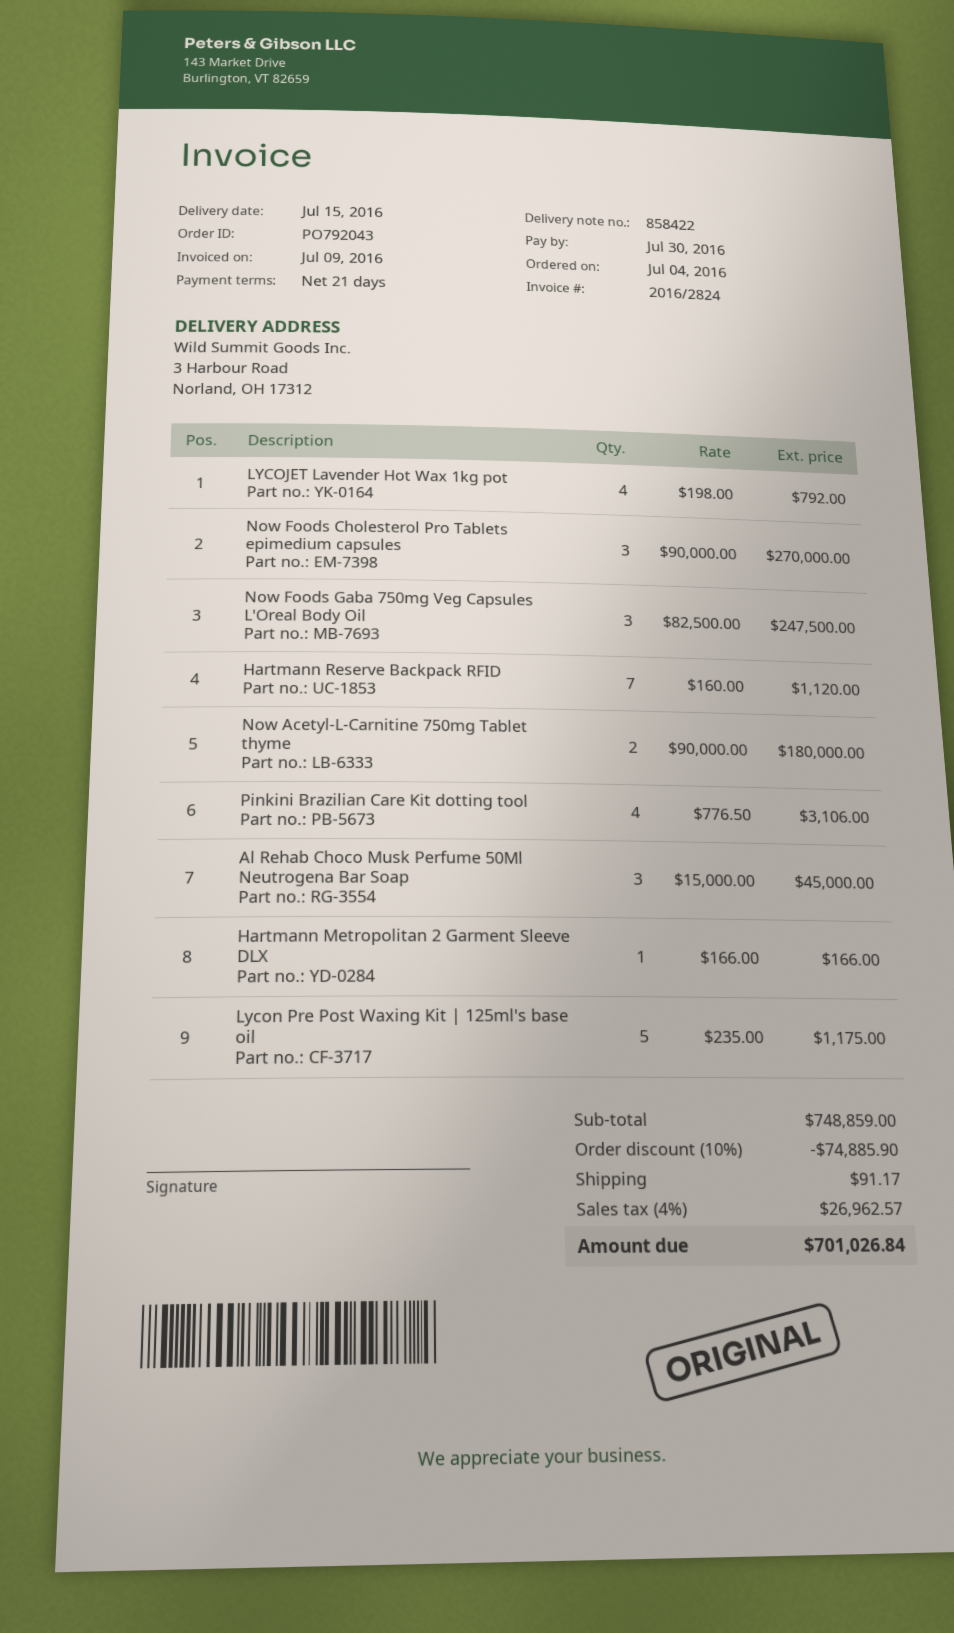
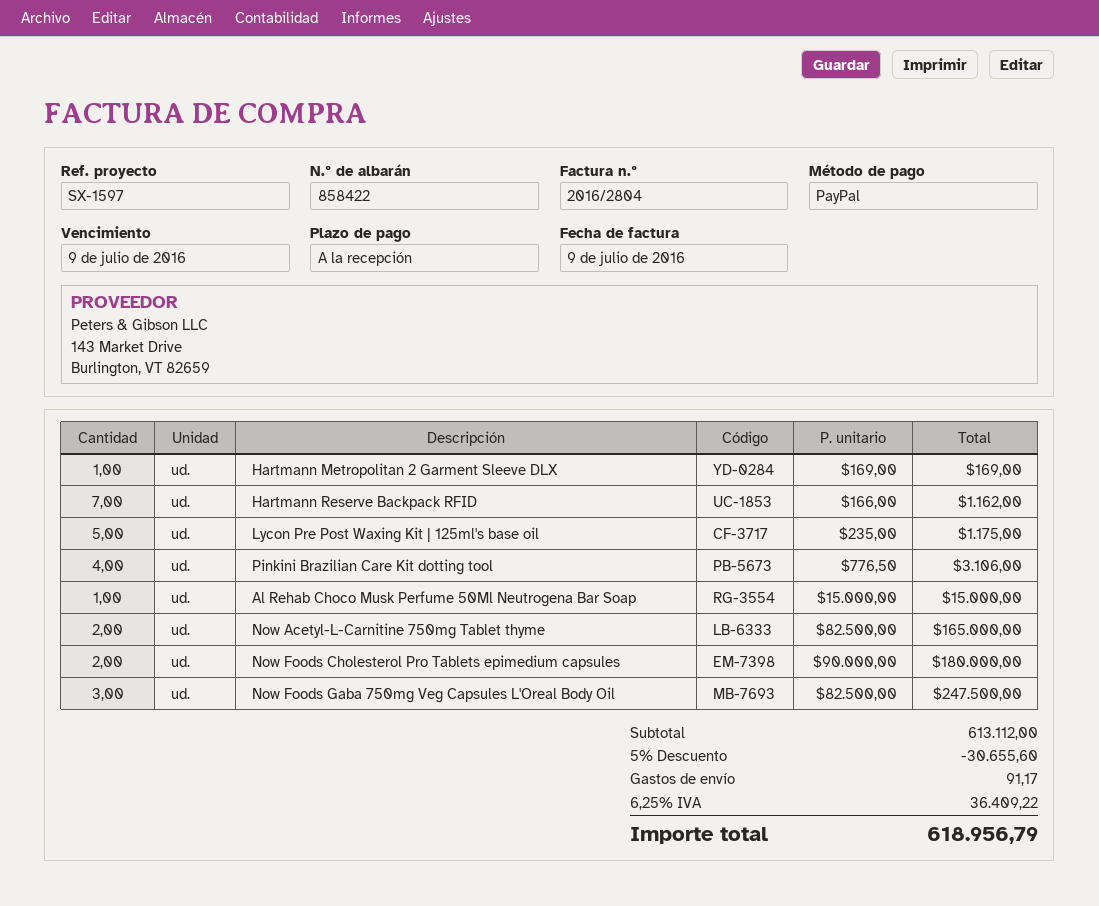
invoice number: 2016/2824 -> 2016/2804
payment terms: 21 days -> on receipt
due date: 2016-07-30 -> 2016-07-09
LYCOJET Lavender Hot Wax 1kg pot: 4 x 198.00 = 792.00 -> none
Now Foods Cholesterol Pro Tablets epimedium capsules: 3 x 90000.00 = 270000.00 -> 2 x 90000.00 = 180000.00
Hartmann Reserve Backpack RFID: 7 x 160.00 = 1120.00 -> 7 x 166.00 = 1162.00
Now Acetyl-L-Carnitine 750mg Tablet thyme: 2 x 90000.00 = 180000.00 -> 2 x 82500.00 = 165000.00
Al Rehab Choco Musk Perfume 50Ml Neutrogena Bar Soap: 3 x 15000.00 = 45000.00 -> 1 x 15000.00 = 15000.00
Hartmann Metropolitan 2 Garment Sleeve DLX: 1 x 166.00 = 166.00 -> 1 x 169.00 = 169.00
subtotal: 748859.00 -> 613112.00
discount: 10% = 74885.90 -> 5% = 30655.60
tax: 4% = 26962.57 -> 6.25% = 36409.22
total: 701026.84 -> 618956.79

